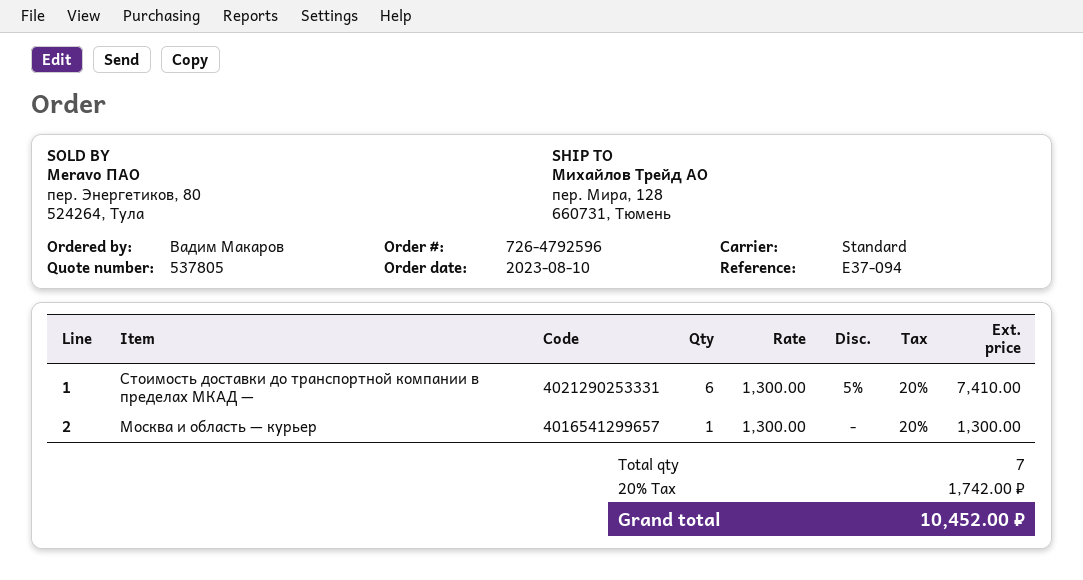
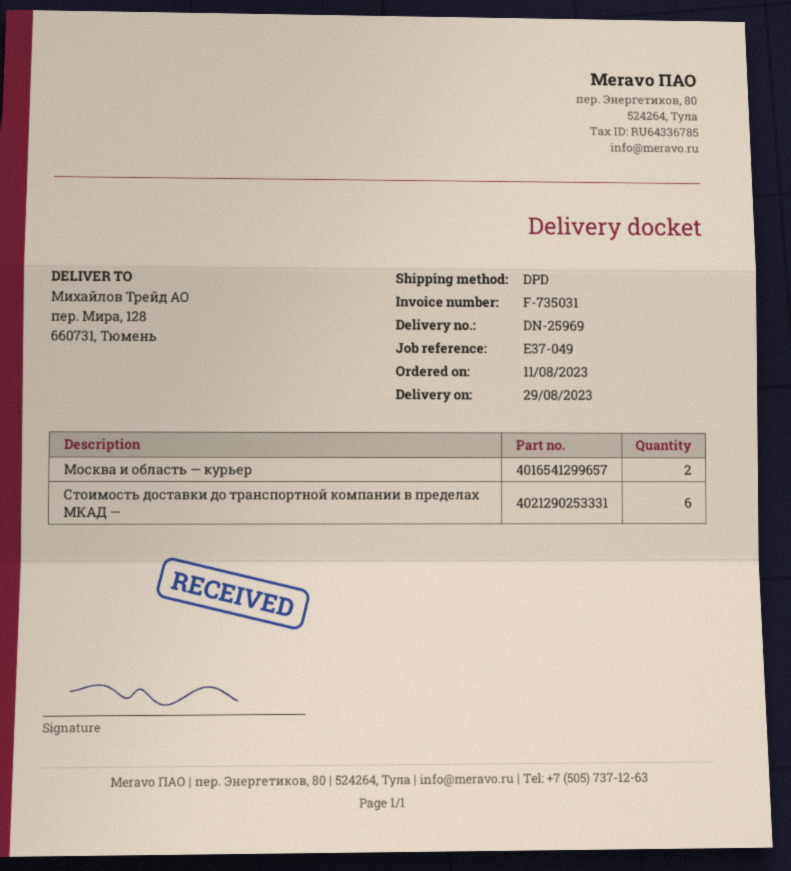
order date: 2023-08-10 -> 2023-08-11
reference: E37-094 -> E37-049
shipping method: standard -> DPD
Москва и область — курьер: 1 -> 2

